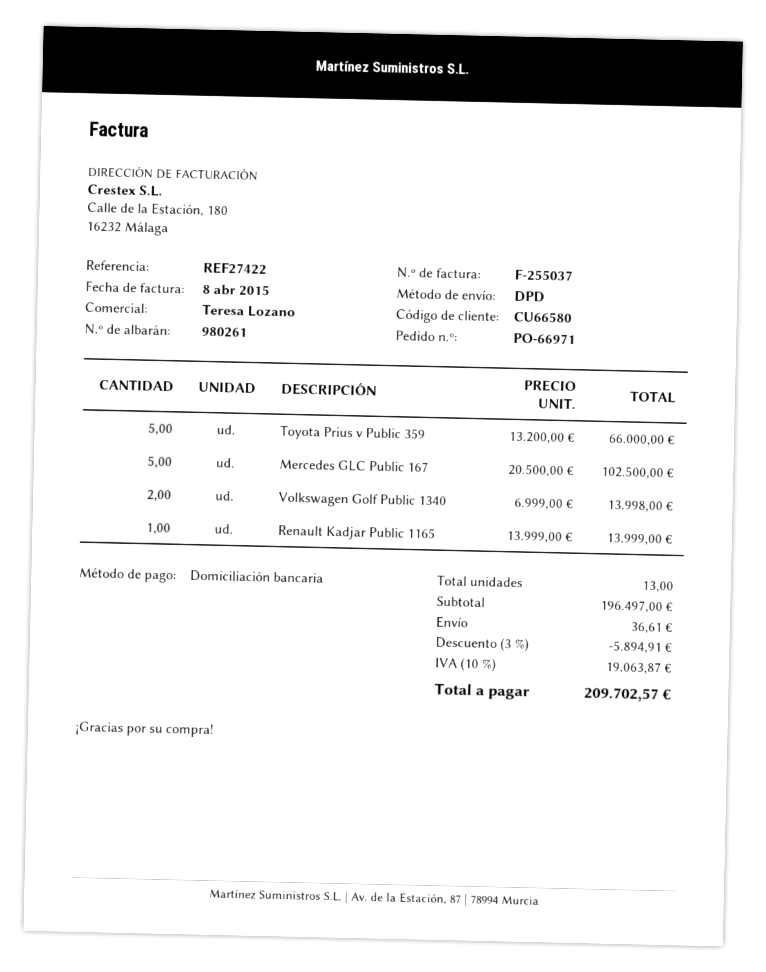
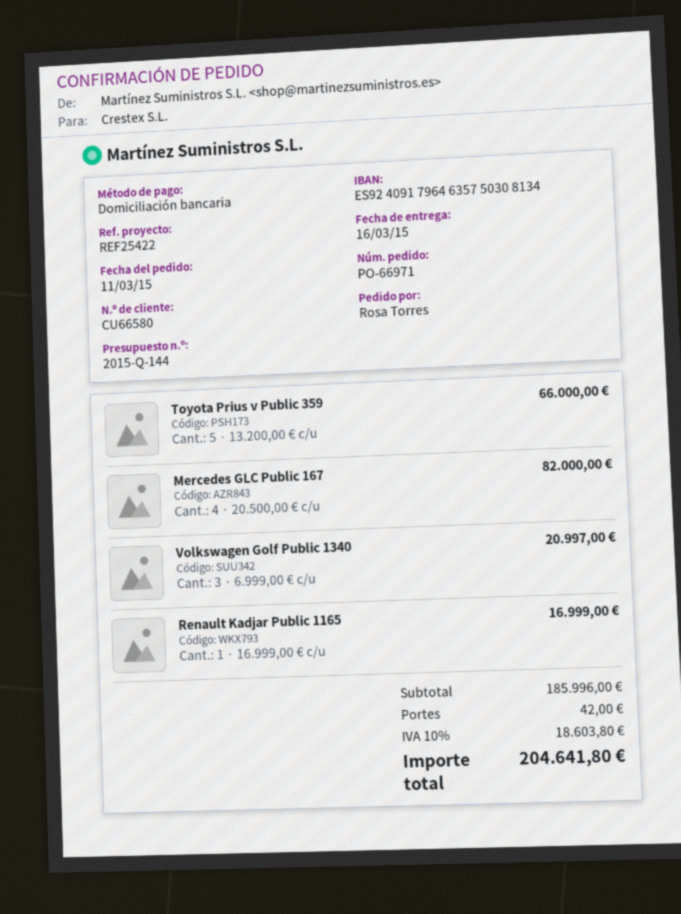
reference: REF27422 -> REF25422
Mercedes GLC Public 167: 5 x 20500.00 = 102500.00 -> 4 x 20500.00 = 82000.00
Volkswagen Golf Public 1340: 2 x 6999.00 = 13998.00 -> 3 x 6999.00 = 20997.00
Renault Kadjar Public 1165: 1 x 13999.00 = 13999.00 -> 1 x 16999.00 = 16999.00
subtotal: 196497.00 -> 185996.00
discount: 3% = 5894.91 -> none
shipping: 36.61 -> 42.00
tax: 10% = 19063.87 -> 10% = 18603.80
total: 209702.57 -> 204641.80

